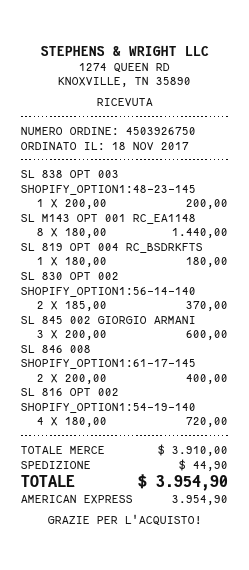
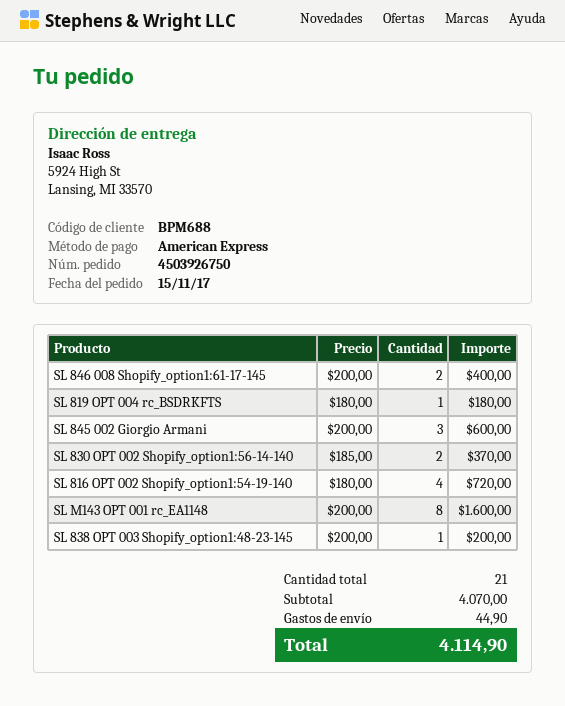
order date: 2017-11-18 -> 2017-11-15
SL M143 OPT 001 RC_EA1148: 8 x 180.00 = 1440.00 -> 8 x 200.00 = 1600.00
subtotal: 3910.00 -> 4070.00
total: 3954.90 -> 4114.90

